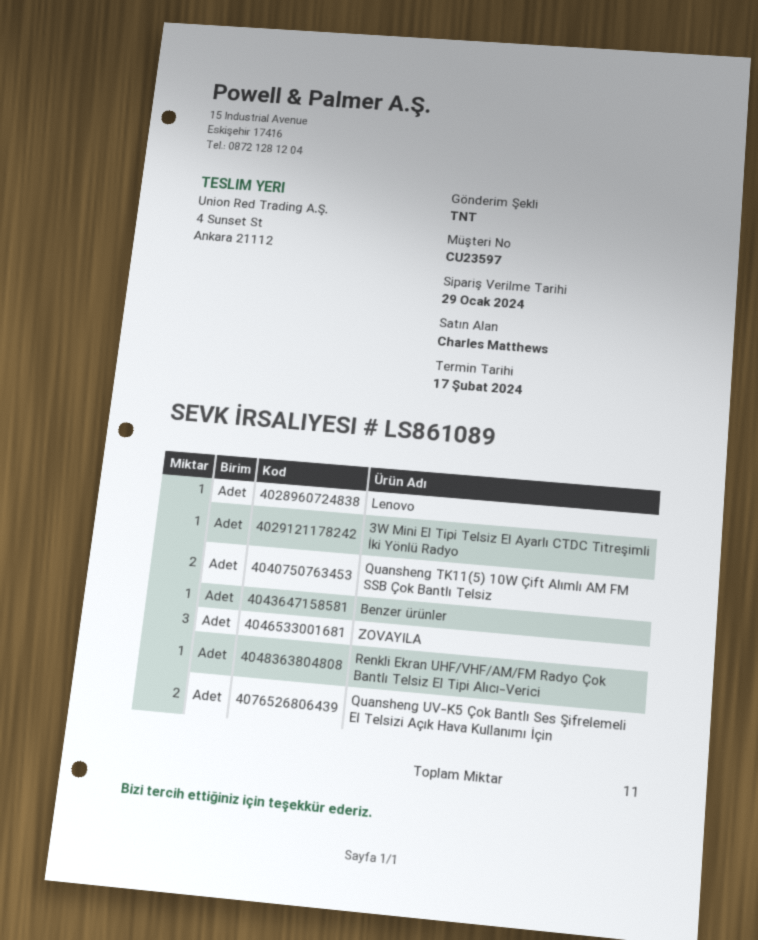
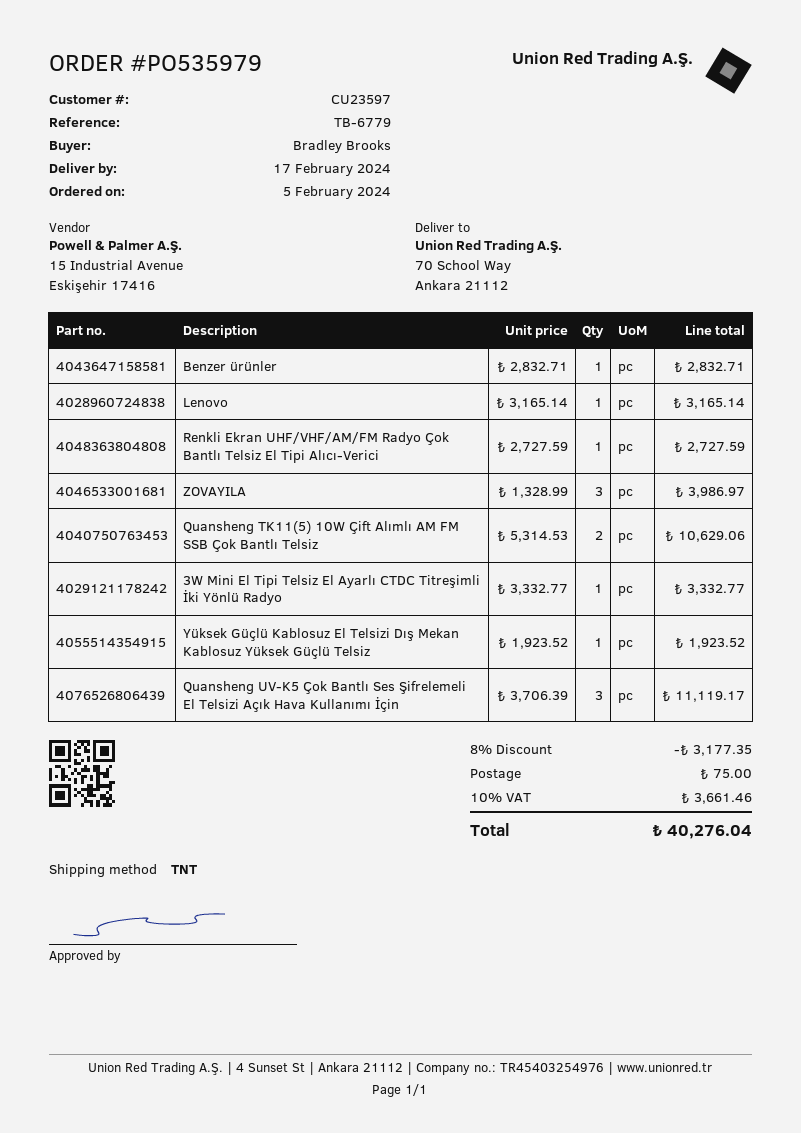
order date: 2024-01-29 -> 2024-02-05
ordered by: Charles Matthews -> Bradley Brooks
ship to: 4 Sunset St, Ankara 21112 -> 70 School Way, Ankara 21112
Quansheng UV-K5 Çok Bantlı Ses Şifrelemeli El Telsizi Açık Hava Kullanımı İçin: 2 -> 3
Yüksek Güçlü Kablosuz El Telsizi Dış Mekan Kablosuz Yüksek Güçlü Telsiz: none -> 1

